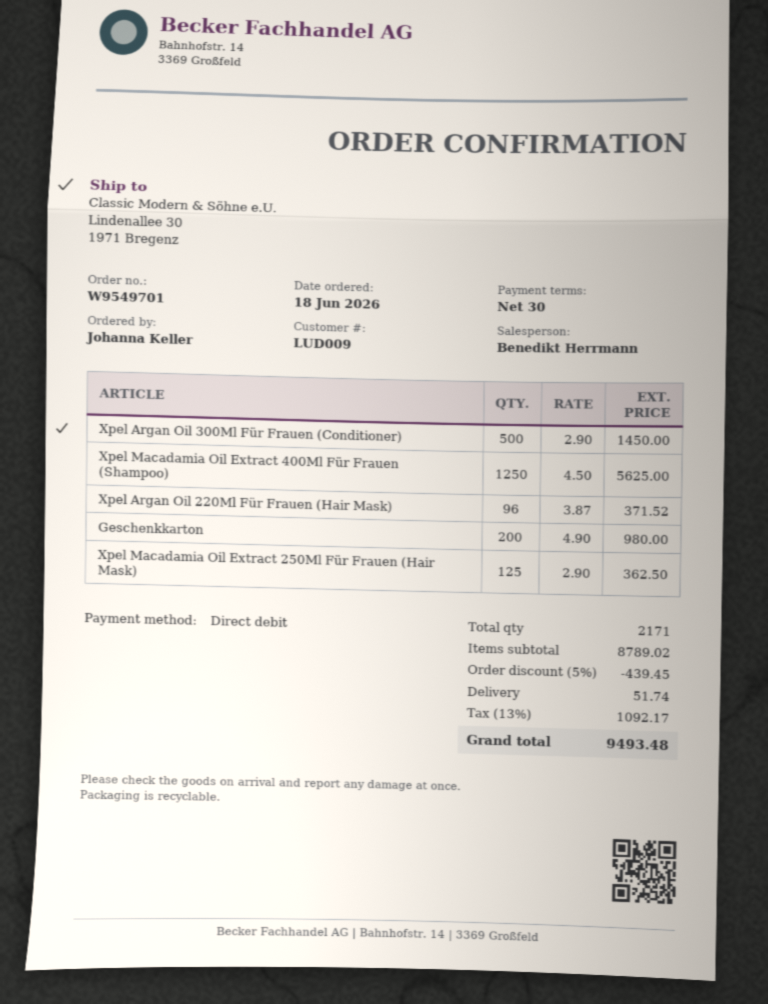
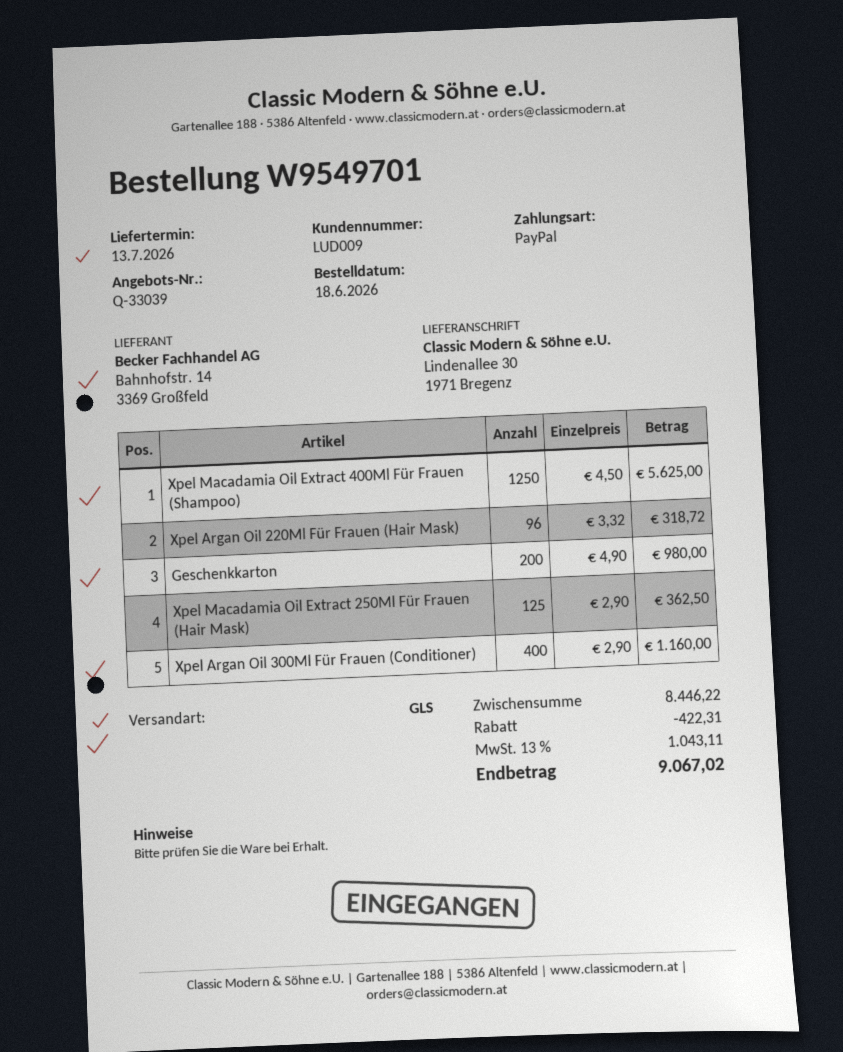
payment method: direct debit -> PayPal
Xpel Argan Oil 300Ml Für Frauen (Conditioner): 500 x 2.90 = 1450.00 -> 400 x 2.90 = 1160.00
Xpel Argan Oil 220Ml Für Frauen (Hair Mask): 96 x 3.87 = 371.52 -> 96 x 3.32 = 318.72
subtotal: 8789.02 -> 8446.22
discount: 439.45 -> 422.31
shipping: 51.74 -> none
tax: 13% = 1092.17 -> 13% = 1043.11
total: 9493.48 -> 9067.02

